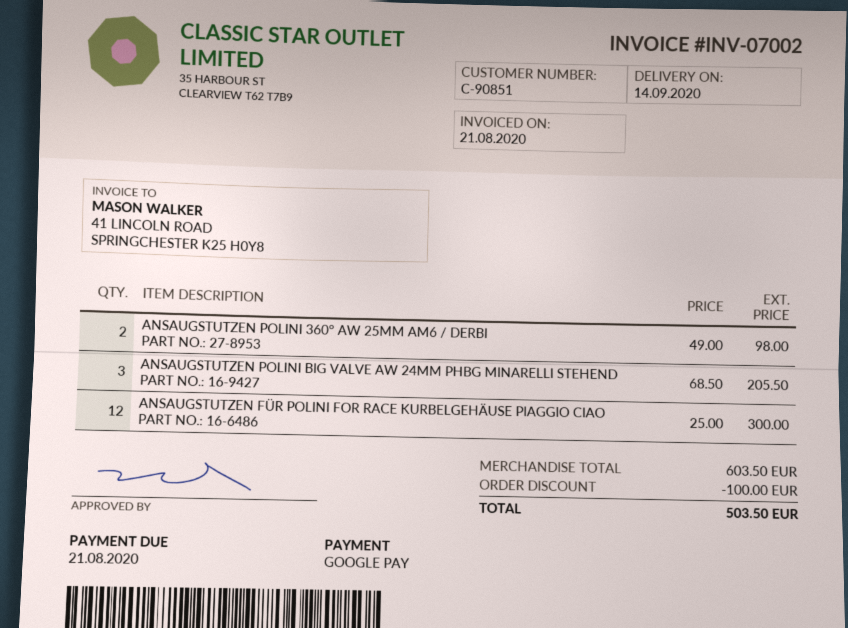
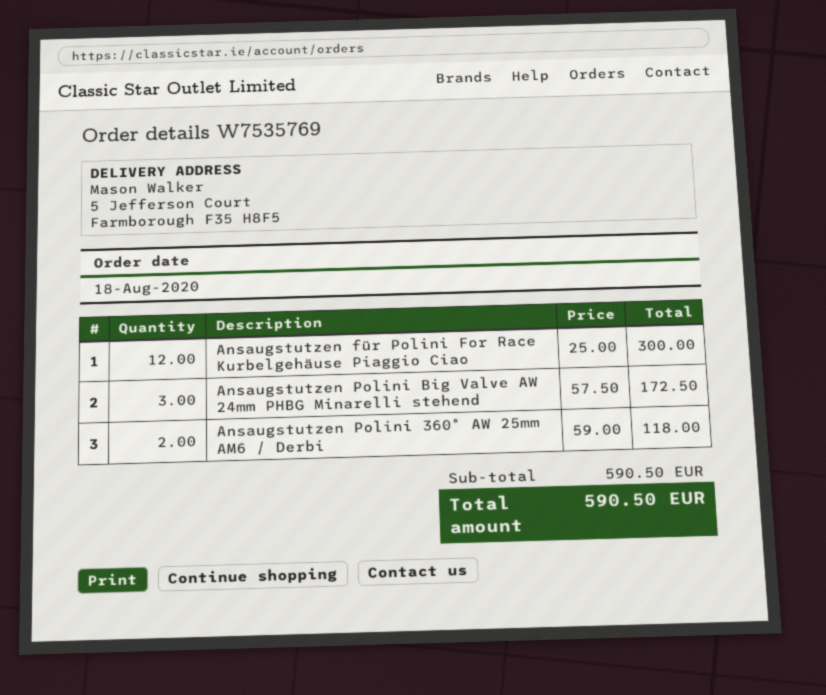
ANSAUGSTUTZEN POLINI 360° AW 25MM AM6 / DERBI: 2 x 49.00 = 98.00 -> 2 x 59.00 = 118.00
ANSAUGSTUTZEN POLINI BIG VALVE AW 24MM PHBG MINARELLI STEHEND: 3 x 68.50 = 205.50 -> 3 x 57.50 = 172.50
subtotal: 603.50 -> 590.50
discount: 100.00 -> none
total: 503.50 -> 590.50

